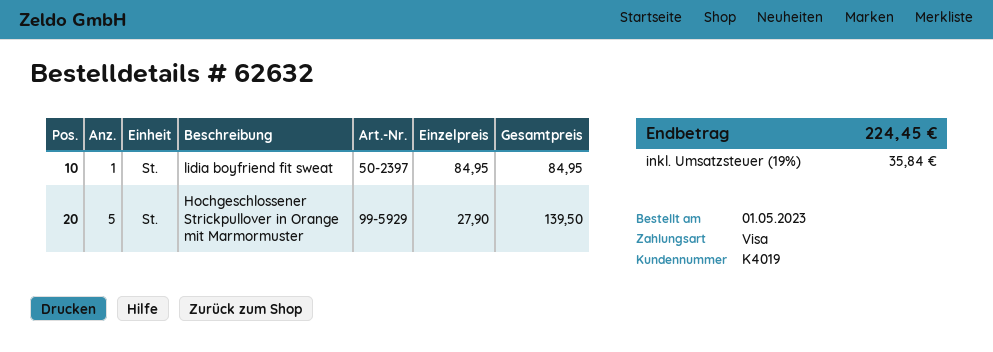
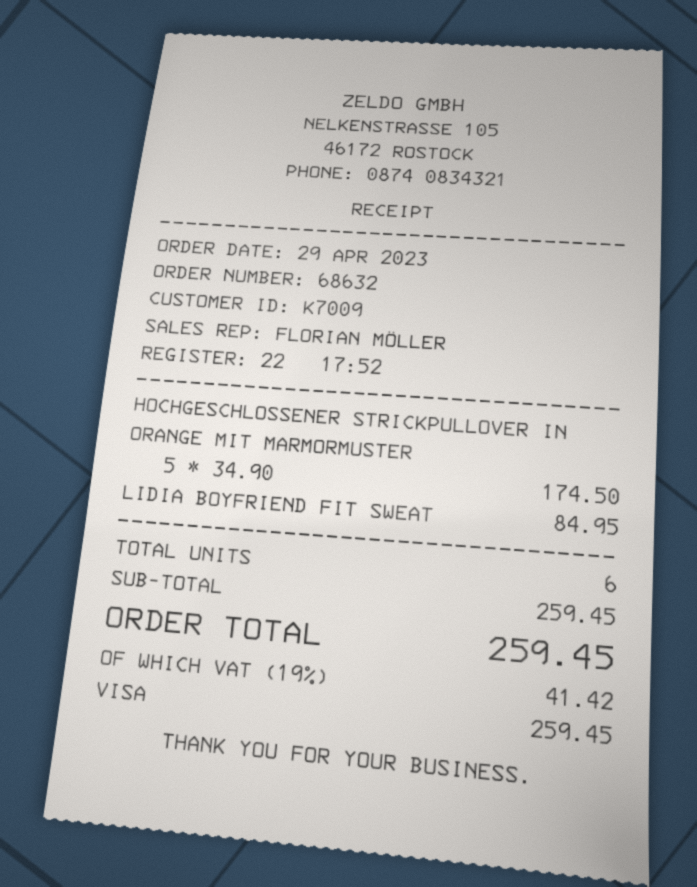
order number: 62632 -> 68632
order date: 2023-05-01 -> 2023-04-29
customer number: K4019 -> K7009
Hochgeschlossener Strickpullover in Orange mit Marmormuster: 5 x 27.90 = 139.50 -> 5 x 34.90 = 174.50
tax: 19% = 35.84 -> 19% = 41.42
total: 224.45 -> 259.45

